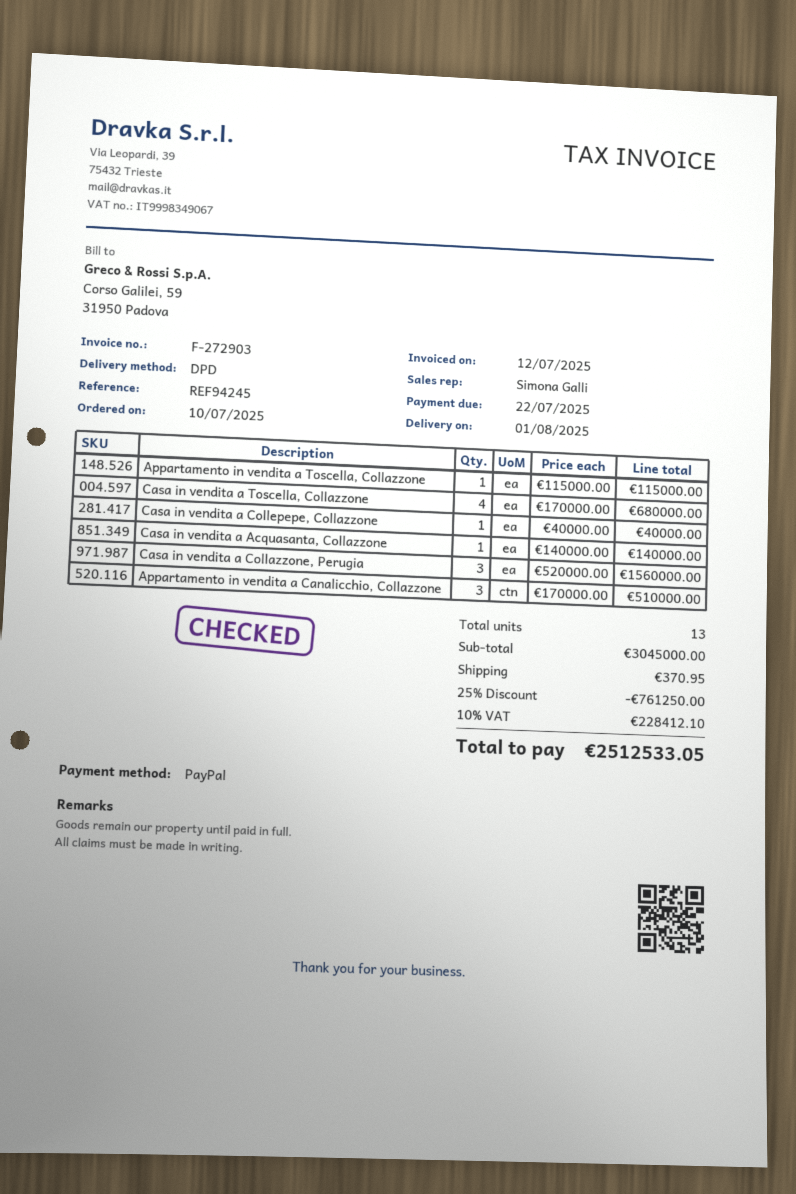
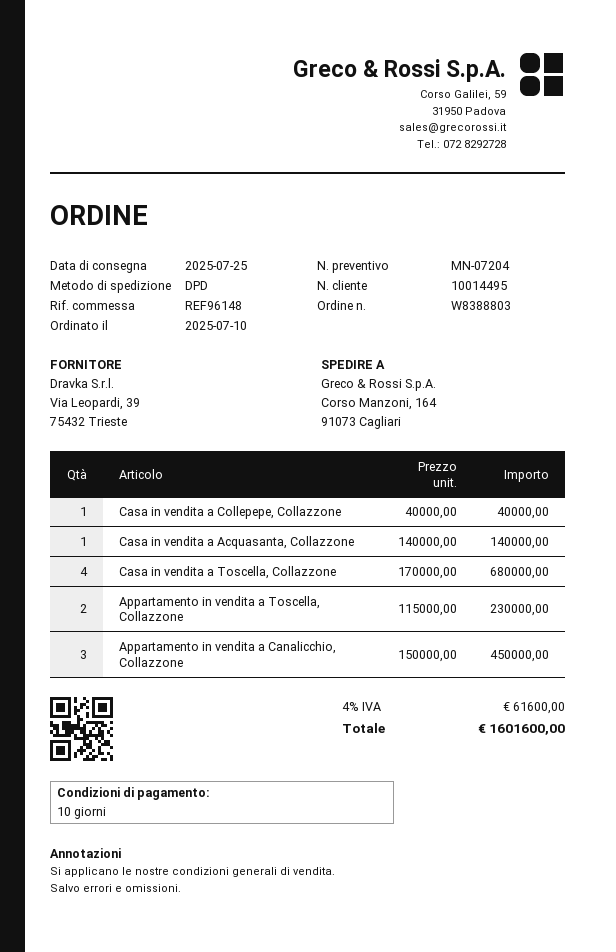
delivery date: 2025-08-01 -> 2025-07-25
reference: REF94245 -> REF96148
Appartamento in vendita a Toscella, Collazzone: 1 x 115000.00 = 115000.00 -> 2 x 115000.00 = 230000.00
Casa in vendita a Collazzone, Perugia: 3 x 520000.00 = 1560000.00 -> none
Appartamento in vendita a Canalicchio, Collazzone: 3 x 170000.00 = 510000.00 -> 3 x 150000.00 = 450000.00
discount: 25% = 761250.00 -> none
shipping: 370.95 -> none
tax: 10% = 228412.10 -> 4% = 61600.00
total: 2512533.05 -> 1601600.00

